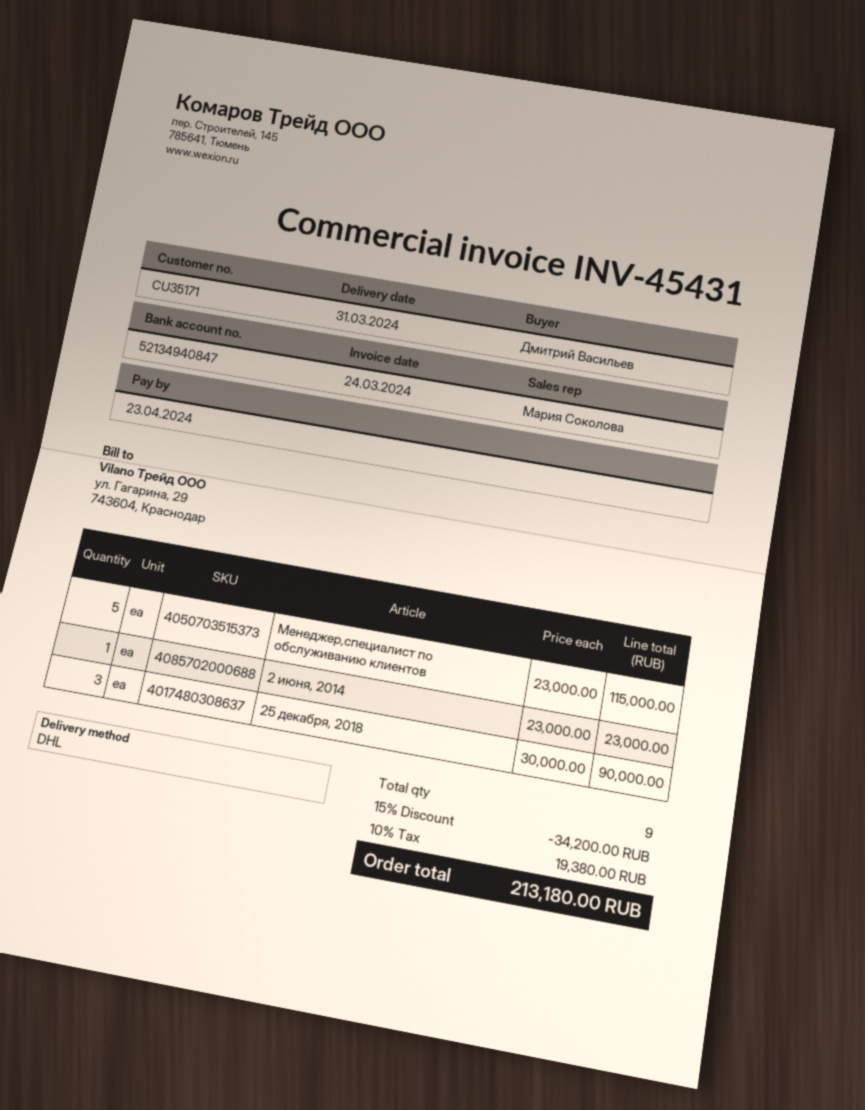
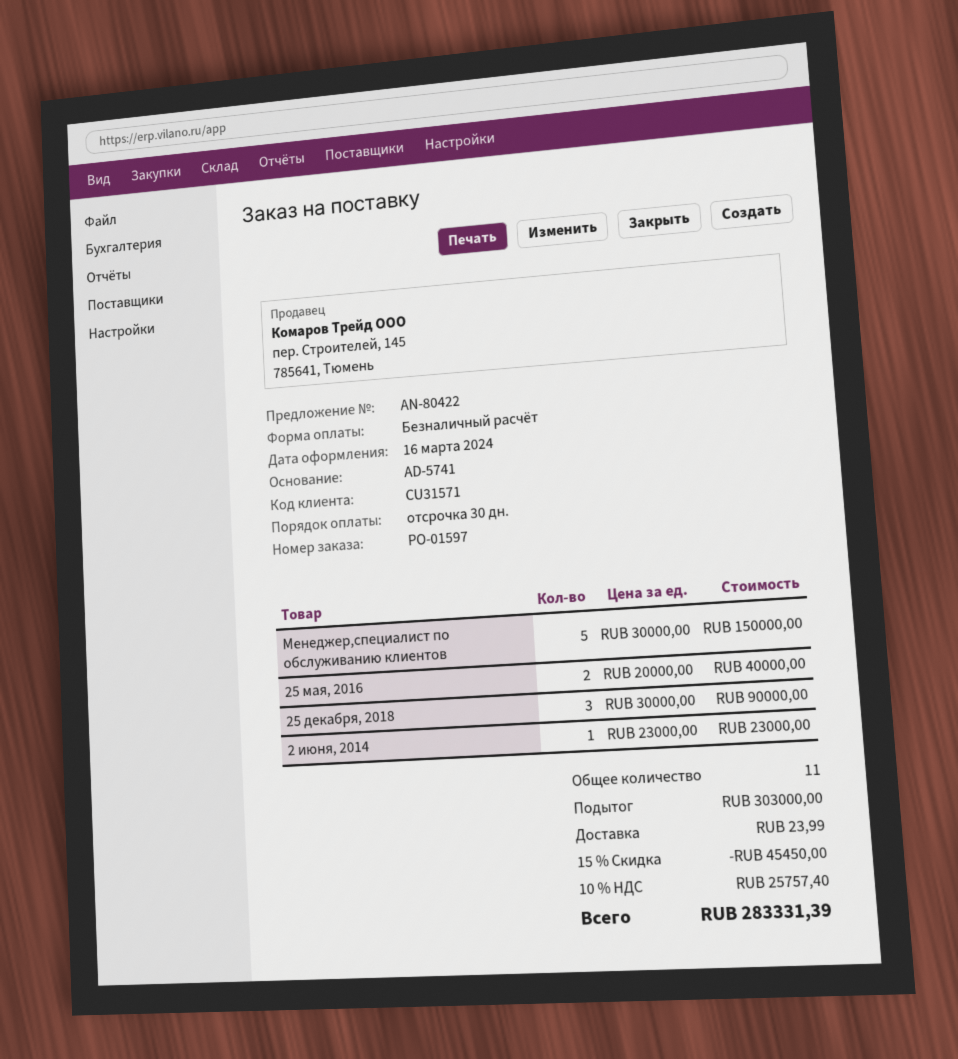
customer number: CU35171 -> CU31571
Менеджер,специалист по обслуживанию клиентов: 5 x 23000.00 = 115000.00 -> 5 x 30000.00 = 150000.00
25 мая, 2016: none -> 2 x 20000.00 = 40000.00
total quantity: 9 -> 11
discount: 15% = 34200.00 -> 15% = 45450.00
shipping: none -> 23.99
tax: 10% = 19380.00 -> 10% = 25757.40
total: 213180.00 -> 283331.39

